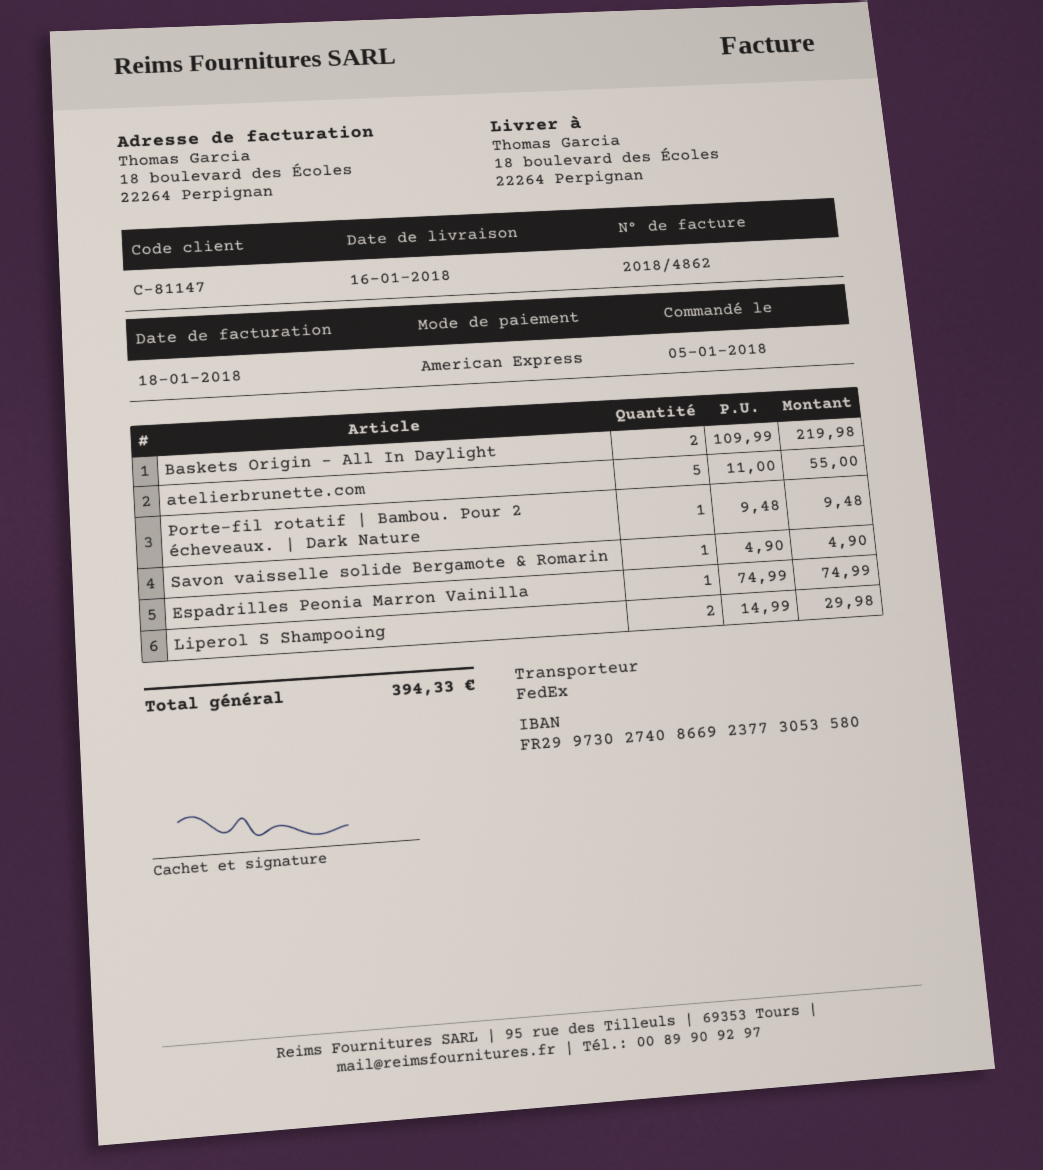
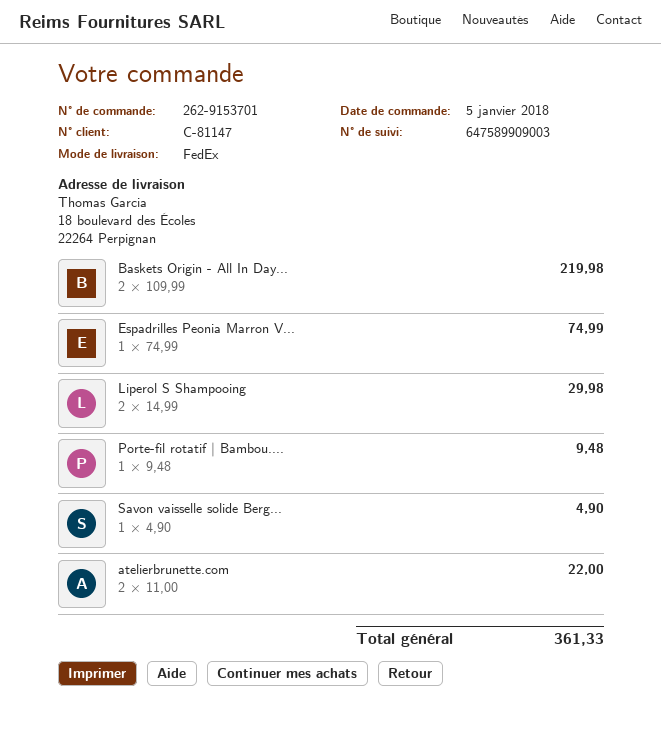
atelierbrunette.com: 5 x 11.00 = 55.00 -> 2 x 11.00 = 22.00
total: 394.33 -> 361.33

